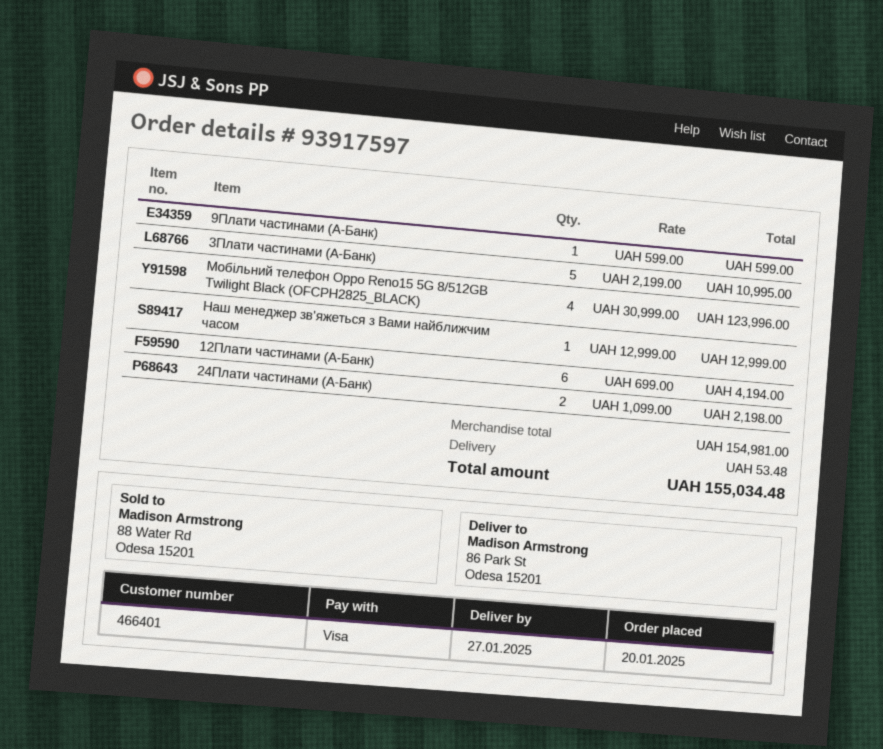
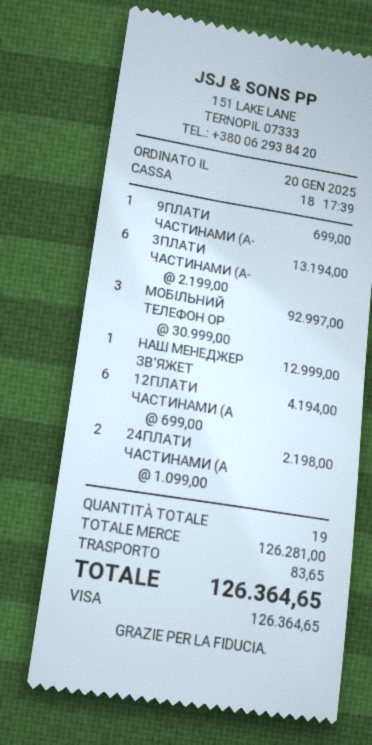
9Плати частинами (А-Банк): 1 x 599.00 = 599.00 -> 1 x 699.00 = 699.00
3Плати частинами (А-Банк): 5 x 2199.00 = 10995.00 -> 6 x 2199.00 = 13194.00
Мобільний телефон Oppo Reno15 5G 8/512GB Twilight Black (OFCPH2825_BLACK): 4 x 30999.00 = 123996.00 -> 3 x 30999.00 = 92997.00
subtotal: 154981.00 -> 126281.00
shipping: 53.48 -> 83.65
total: 155034.48 -> 126364.65

